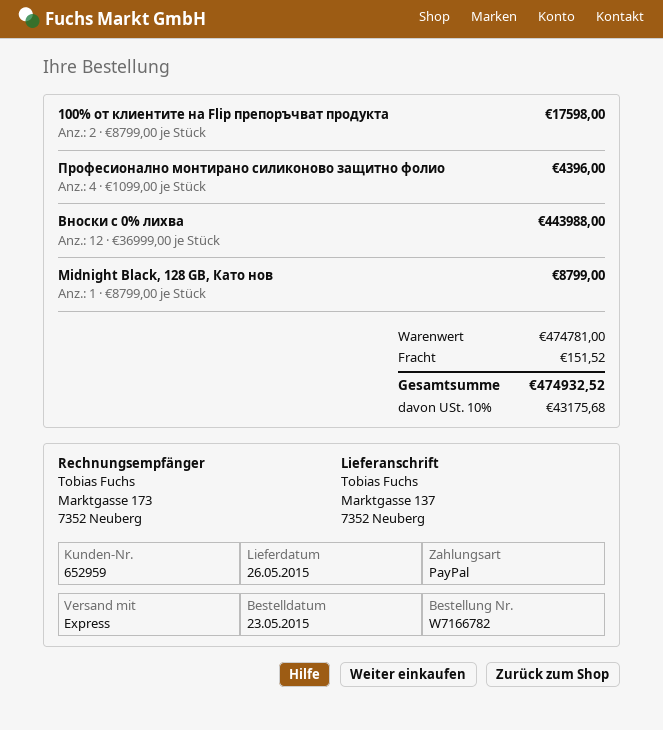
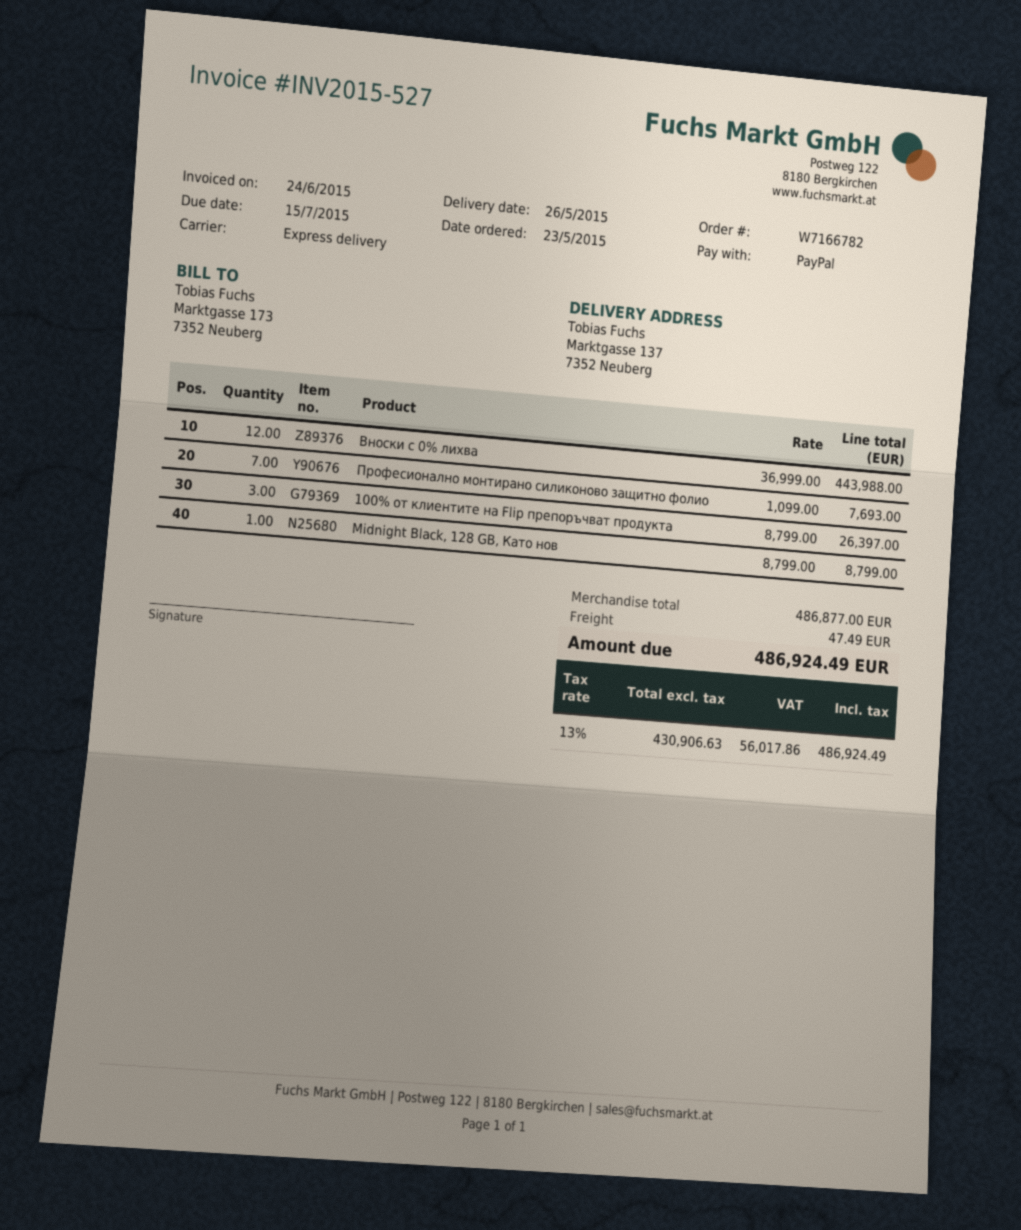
100% от клиентите на Flip препоръчват продукта: 2 x 8799.00 = 17598.00 -> 3 x 8799.00 = 26397.00
Професионално монтирано силиконово защитно фолио: 4 x 1099.00 = 4396.00 -> 7 x 1099.00 = 7693.00
subtotal: 474781.00 -> 486877.00
shipping: 151.52 -> 47.49
tax: 10% = 43175.68 -> 13% = 56017.86
total: 474932.52 -> 486924.49

